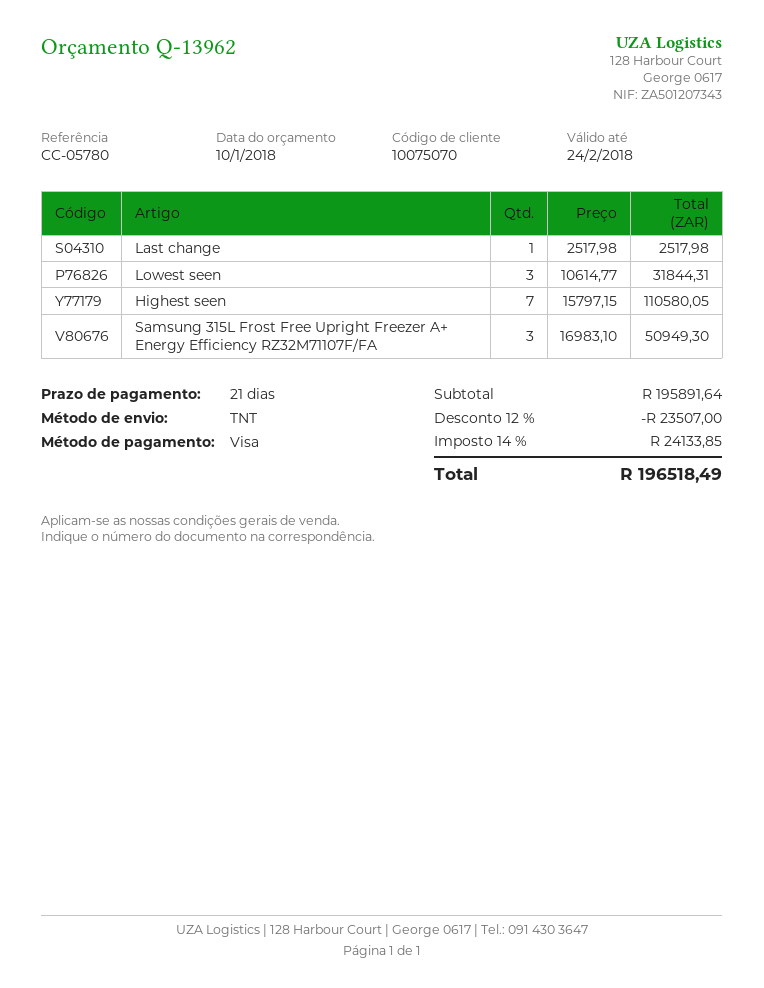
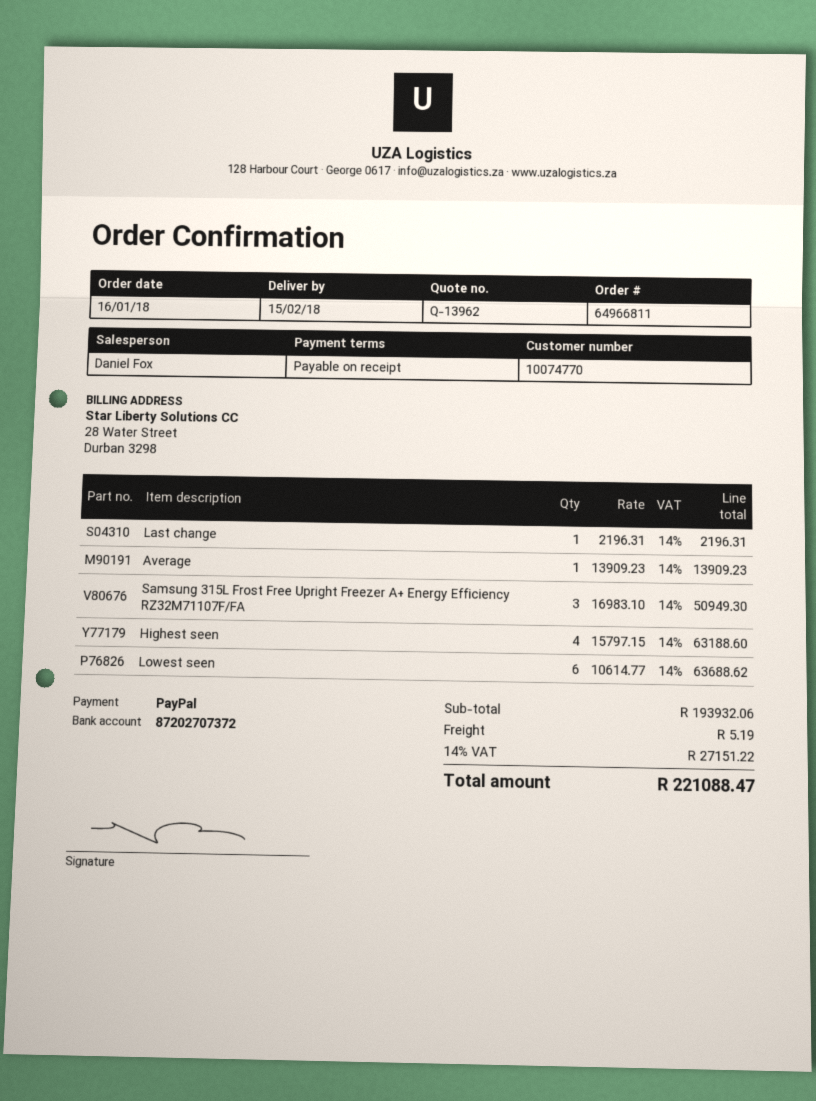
payment terms: 21 days -> on receipt
customer number: 10075070 -> 10074770
payment method: Visa -> PayPal
Last change: 1 x 2517.98 = 2517.98 -> 1 x 2196.31 = 2196.31
Lowest seen: 3 x 10614.77 = 31844.31 -> 6 x 10614.77 = 63688.62
Highest seen: 7 x 15797.15 = 110580.05 -> 4 x 15797.15 = 63188.60
Average: none -> 1 x 13909.23 = 13909.23
subtotal: 195891.64 -> 193932.06
discount: 12% = 23507.00 -> none
shipping: none -> 5.19
tax: 14% = 24133.85 -> 14% = 27151.22
total: 196518.49 -> 221088.47

